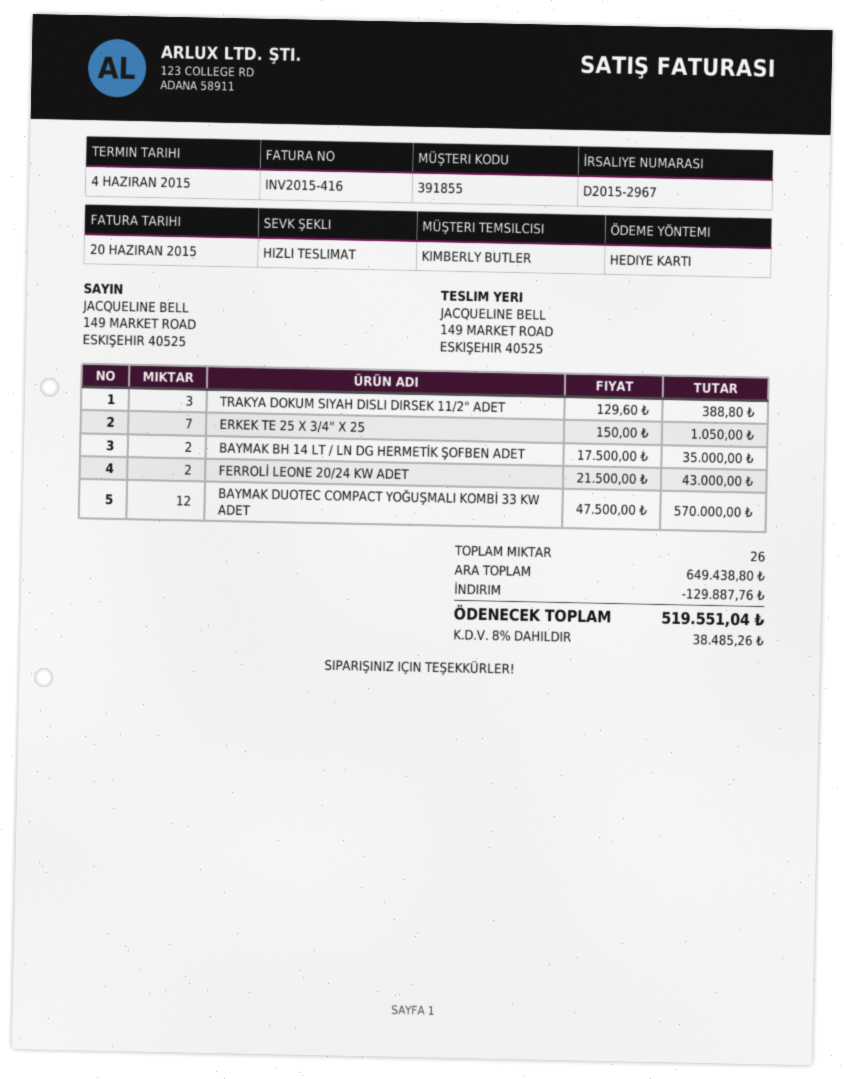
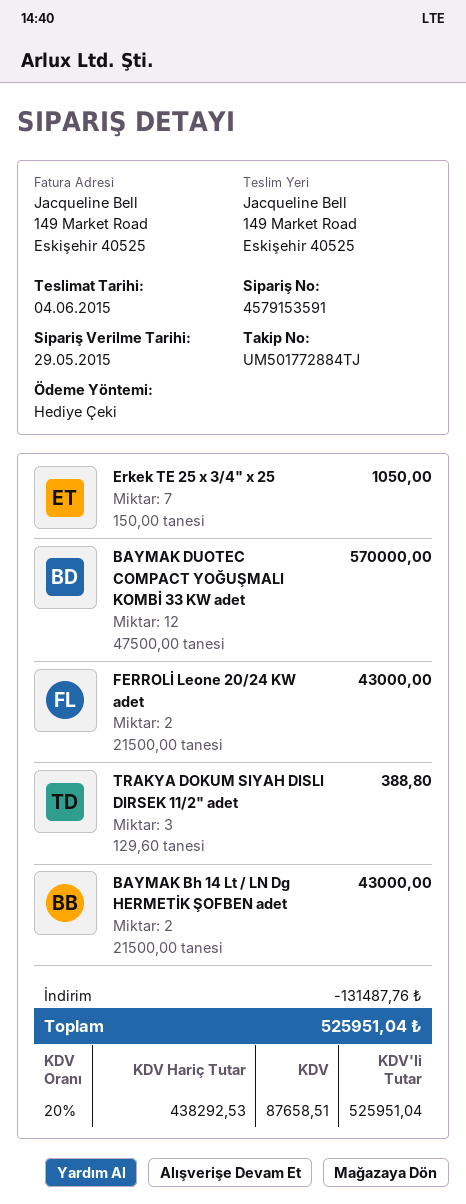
BAYMAK BH 14 LT / LN DG HERMETİK ŞOFBEN ADET: 2 x 17500.00 = 35000.00 -> 2 x 21500.00 = 43000.00
discount: 129887.76 -> 131487.76
tax: 8% = 38485.26 -> 20% = 87658.51
total: 519551.04 -> 525951.04

